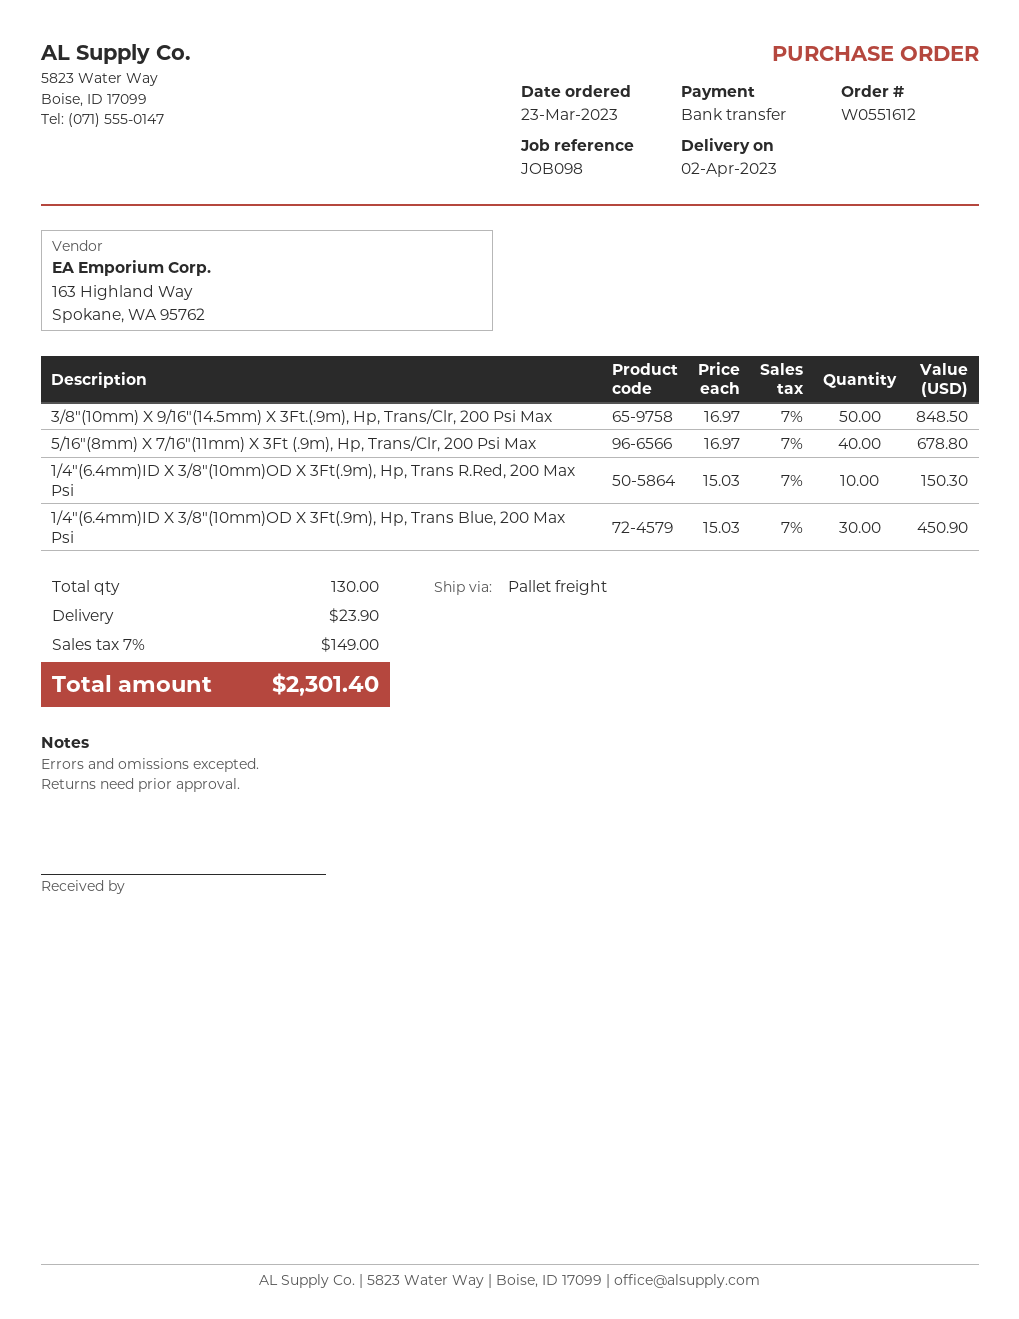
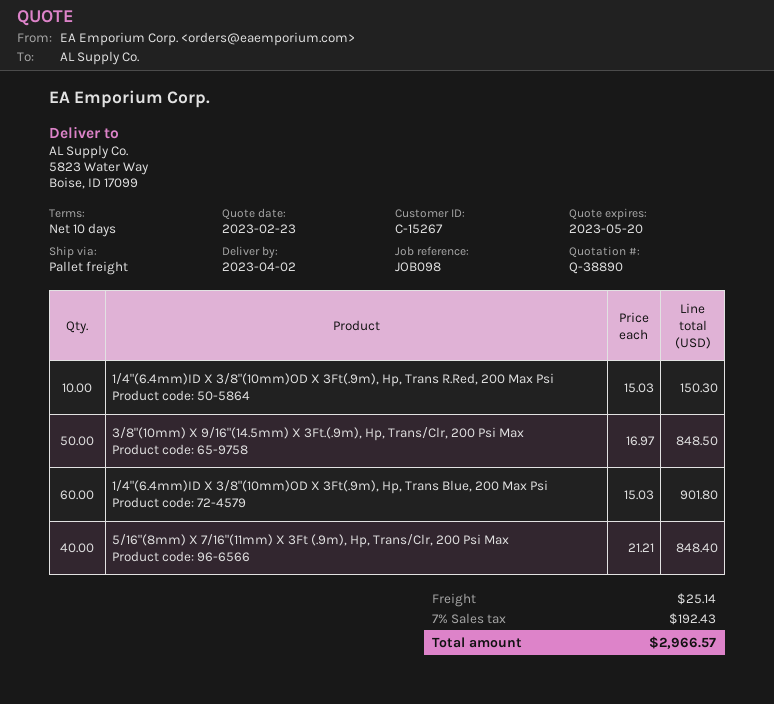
5/16"(8mm) X 7/16"(11mm) X 3Ft (.9m), Hp, Trans/Clr, 200 Psi Max: 40 x 16.97 = 678.80 -> 40 x 21.21 = 848.40
1/4"(6.4mm)ID X 3/8"(10mm)OD X 3Ft(.9m), Hp, Trans Blue, 200 Max Psi: 30 x 15.03 = 450.90 -> 60 x 15.03 = 901.80
shipping: 23.90 -> 25.14
tax: 7% = 149.00 -> 7% = 192.43
total: 2301.40 -> 2966.57

